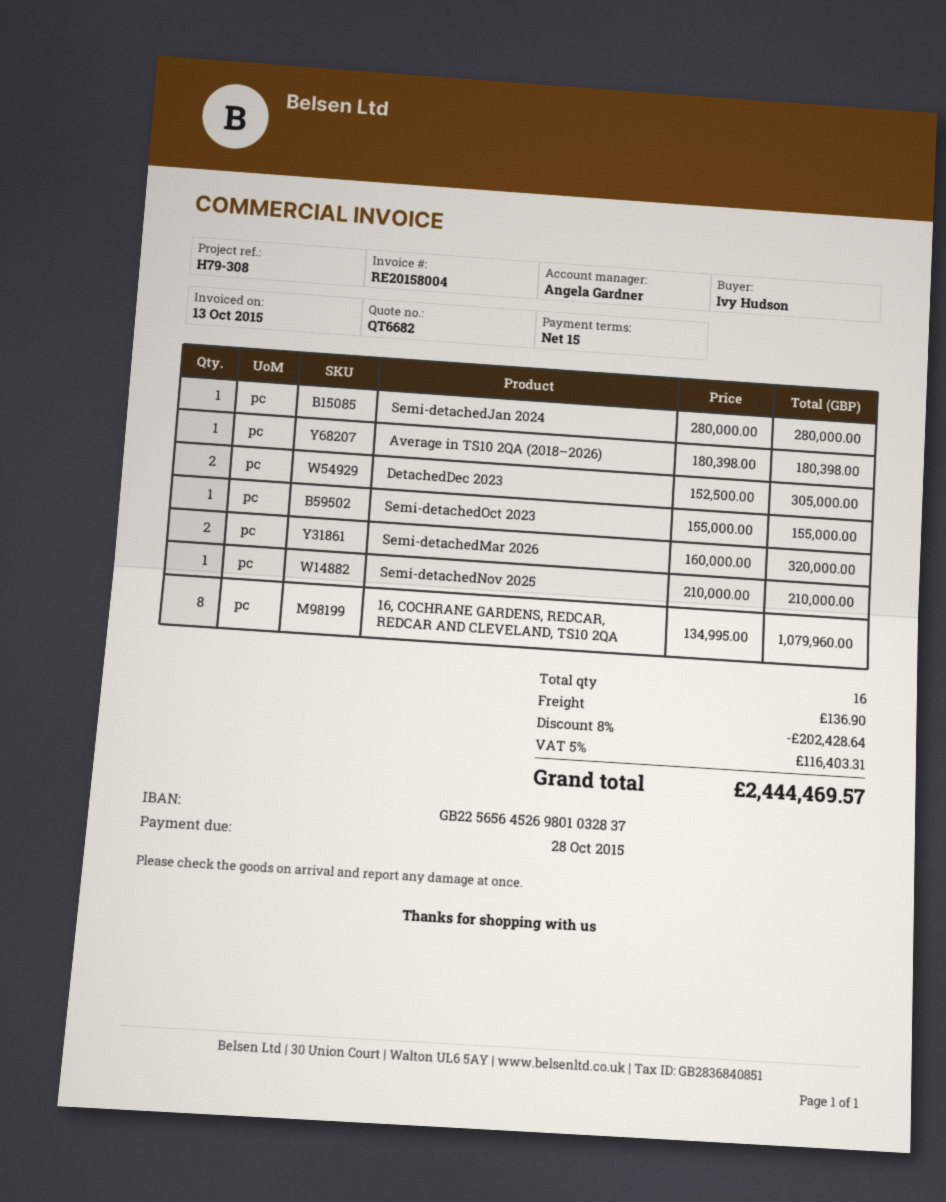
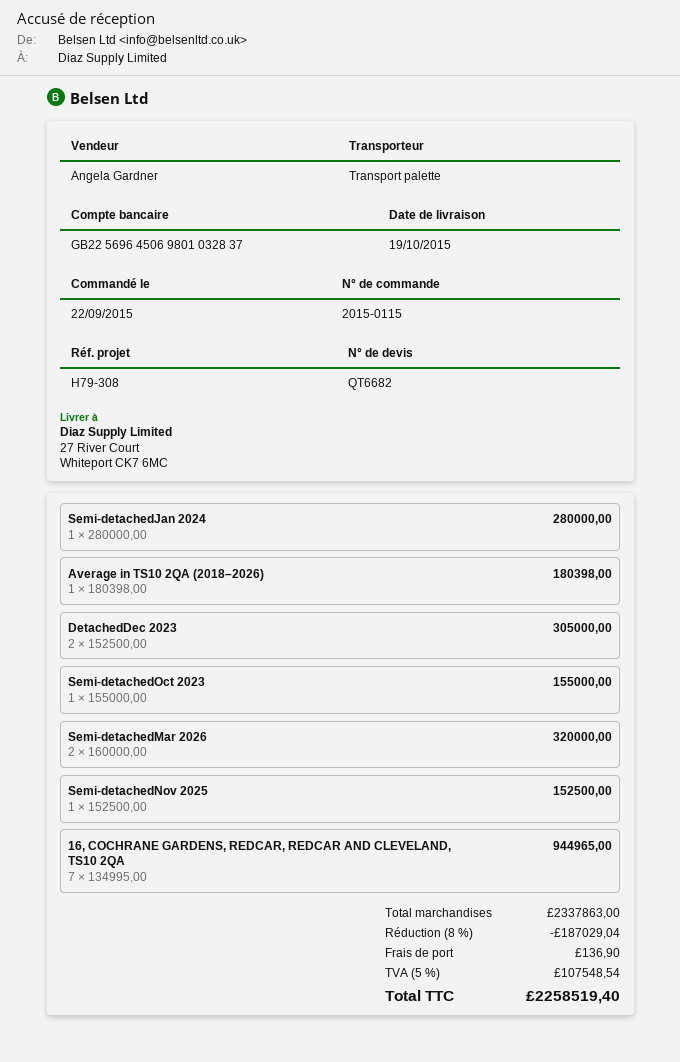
bank account: GB22565645269801032837 -> GB22569645069801032837
Semi-detachedNov 2025: 1 x 210000.00 = 210000.00 -> 1 x 152500.00 = 152500.00
16, COCHRANE GARDENS, REDCAR, REDCAR AND CLEVELAND, TS10 2QA: 8 x 134995.00 = 1079960.00 -> 7 x 134995.00 = 944965.00
discount: 8% = 202428.64 -> 8% = 187029.04
tax: 5% = 116403.31 -> 5% = 107548.54
total: 2444469.57 -> 2258519.40

